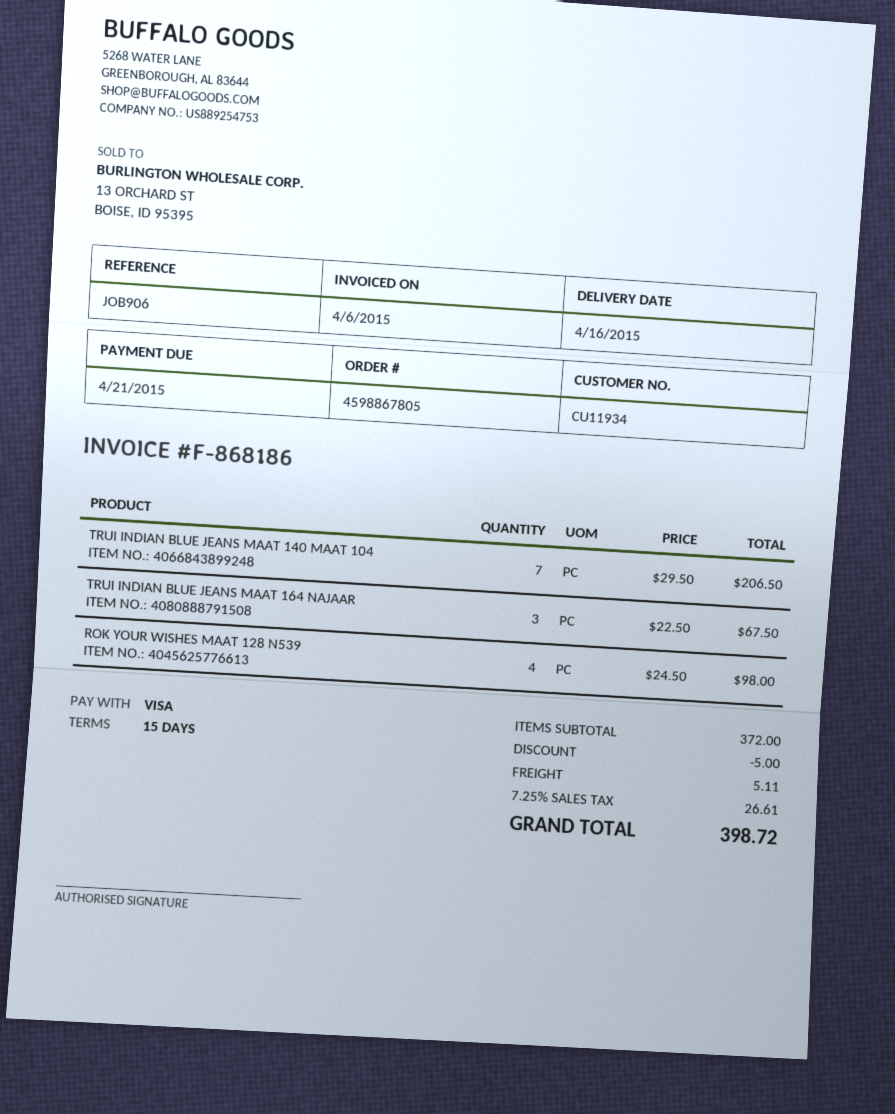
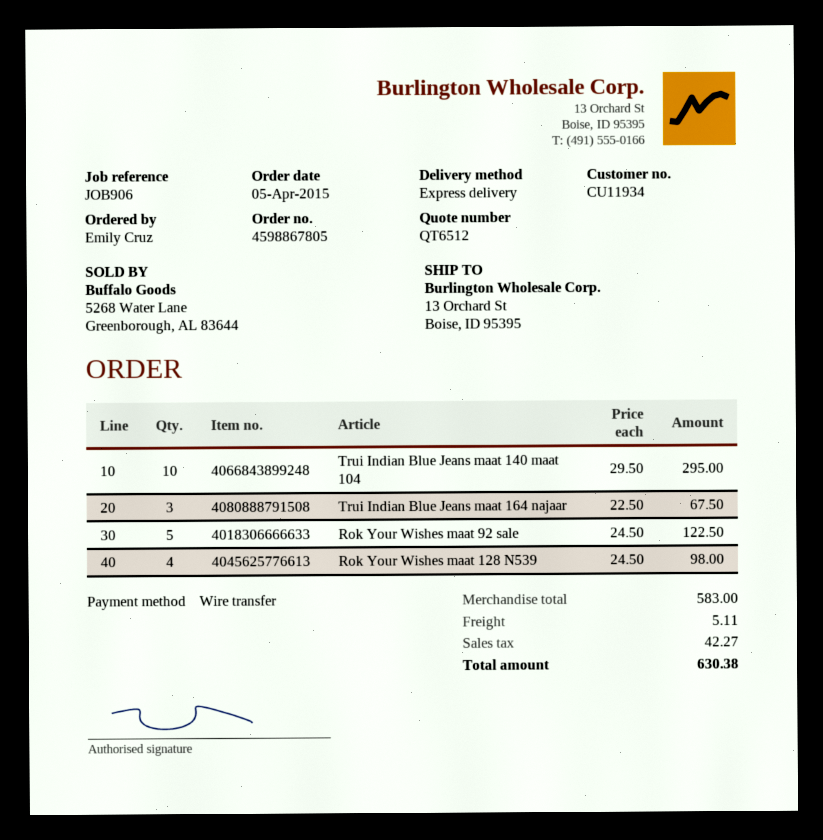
payment method: Visa -> bank transfer
TRUI INDIAN BLUE JEANS MAAT 140 MAAT 104: 7 x 29.50 = 206.50 -> 10 x 29.50 = 295.00
Rok Your Wishes maat 92 sale: none -> 5 x 24.50 = 122.50
subtotal: 372.00 -> 583.00
discount: 5.00 -> none
tax: 26.61 -> 42.27
total: 398.72 -> 630.38

